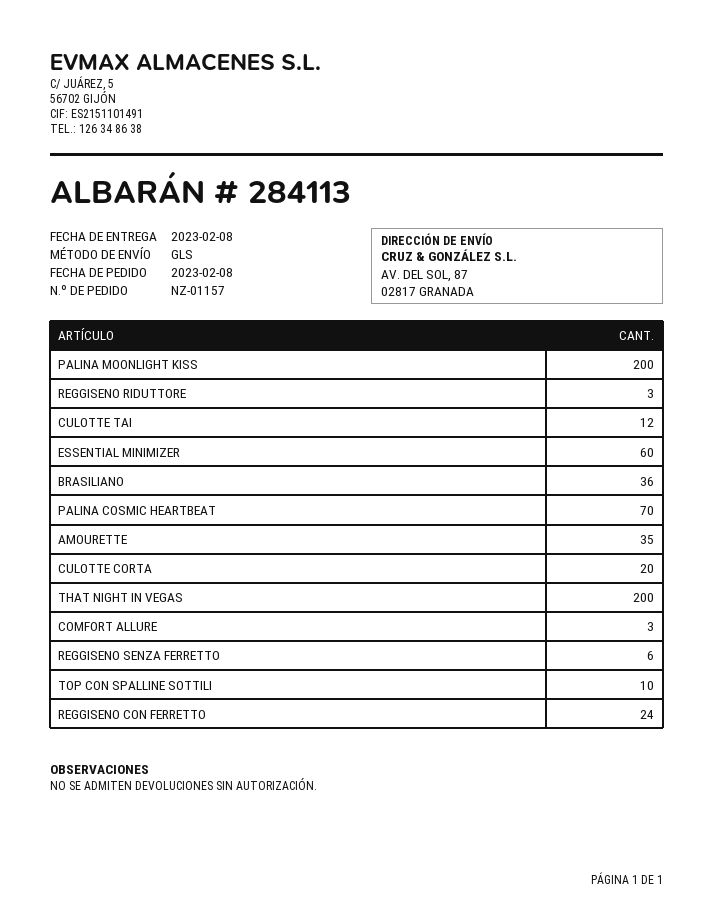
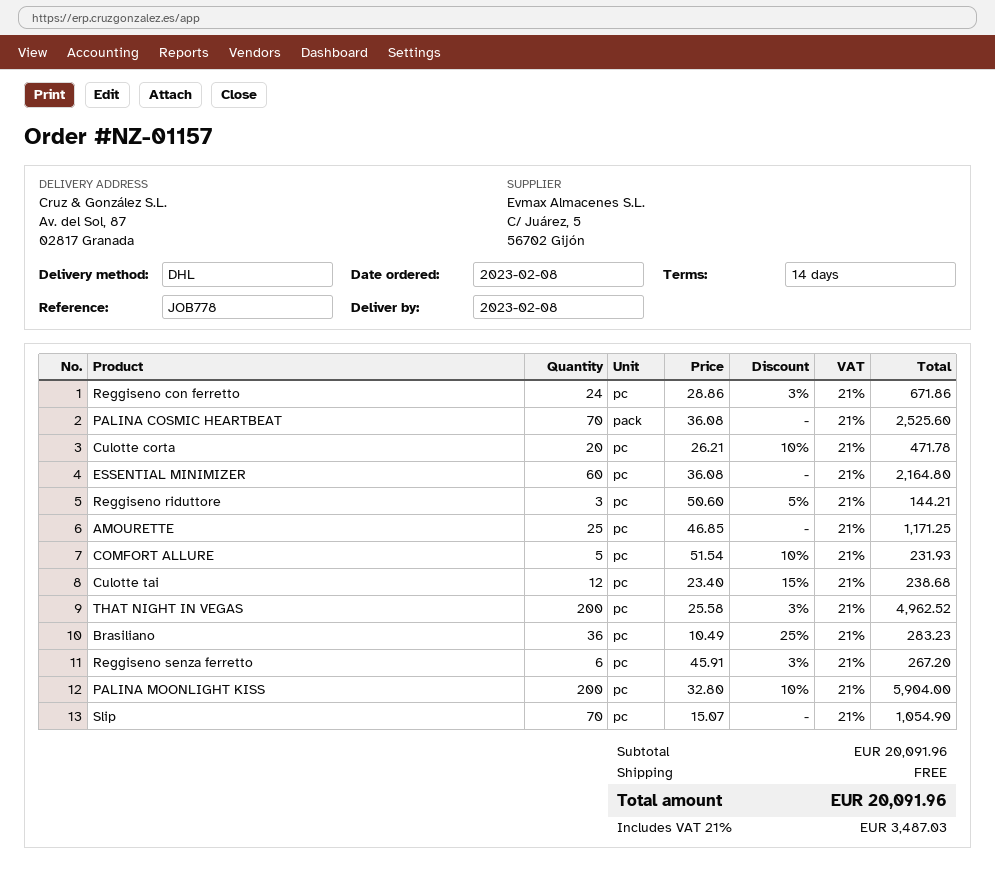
shipping method: GLS -> DHL
AMOURETTE: 35 -> 25
COMFORT ALLURE: 3 -> 5
TOP CON SPALLINE SOTTILI: 10 -> none
Slip: none -> 70

